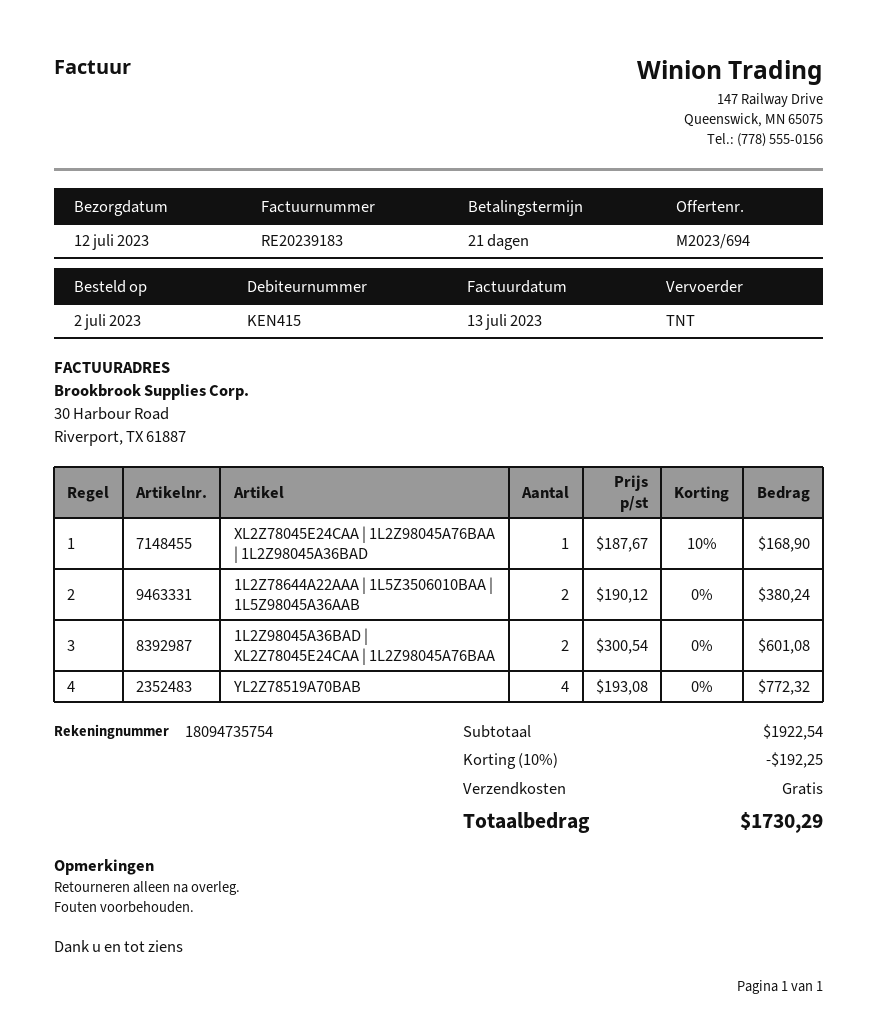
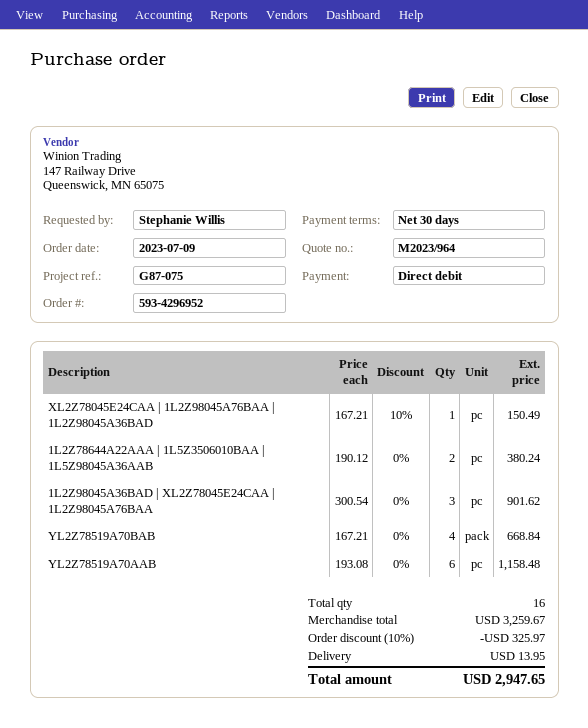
quote number: M2023/694 -> M2023/964
order date: 2023-07-02 -> 2023-07-09
payment terms: 21 days -> 30 days
XL2Z78045E24CAA | 1L2Z98045A76BAA | 1L2Z98045A36BAD: 1 x 187.67 - 10% = 168.90 -> 1 x 167.21 - 10% = 150.49
1L2Z98045A36BAD | XL2Z78045E24CAA | 1L2Z98045A76BAA: 2 x 300.54 = 601.08 -> 3 x 300.54 = 901.62
YL2Z78519A70BAB: 4 x 193.08 = 772.32 -> 4 x 167.21 = 668.84
YL2Z78519A70AAB: none -> 6 x 193.08 = 1158.48
subtotal: 1922.54 -> 3259.67
discount: 10% = 192.25 -> 10% = 325.97
shipping: 0.00 -> 13.95
total: 1730.29 -> 2947.65

